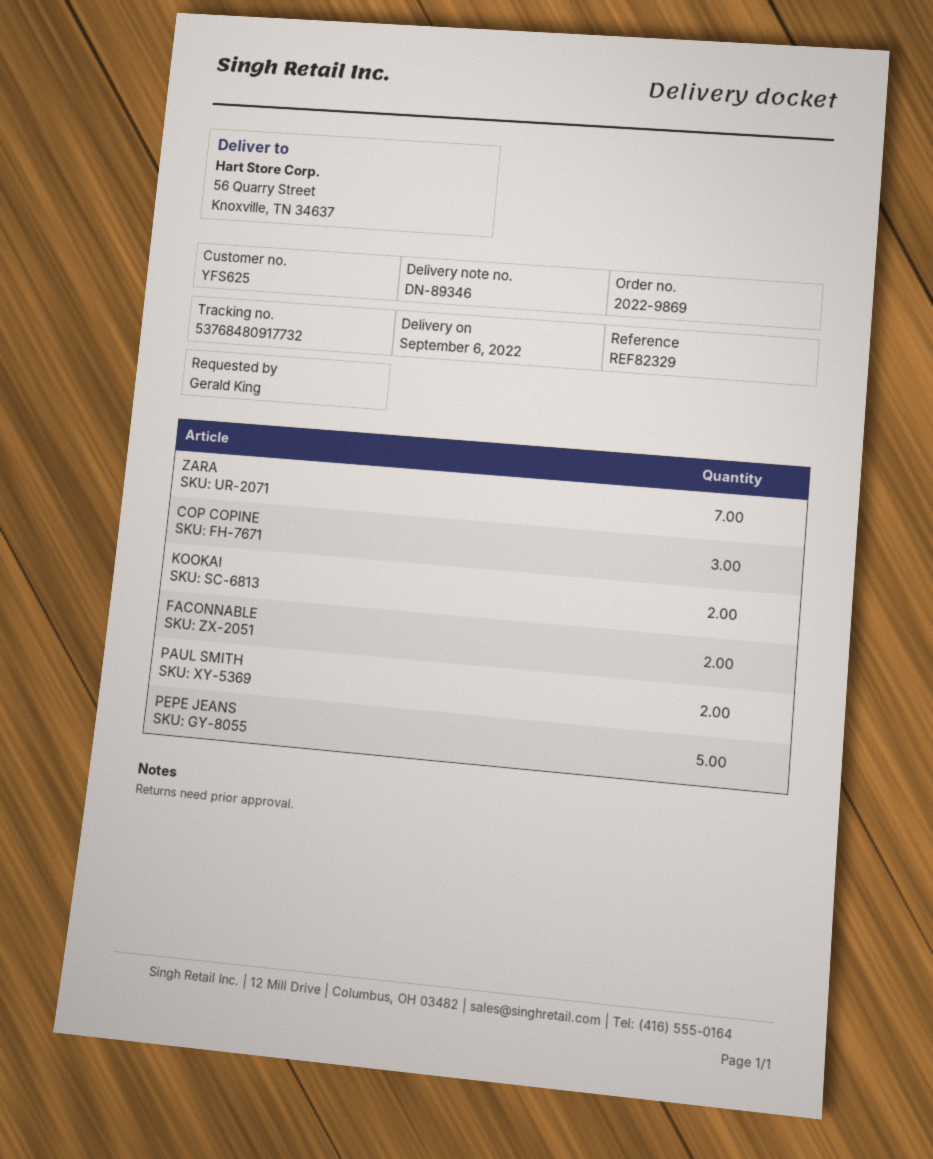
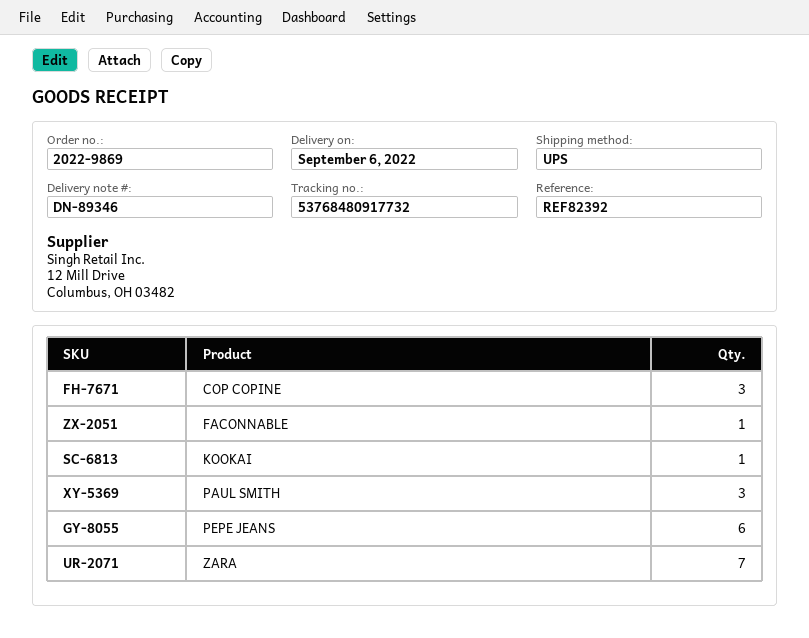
reference: REF82329 -> REF82392
KOOKAI: 2 -> 1
FACONNABLE: 2 -> 1
PAUL SMITH: 2 -> 3
PEPE JEANS: 5 -> 6

